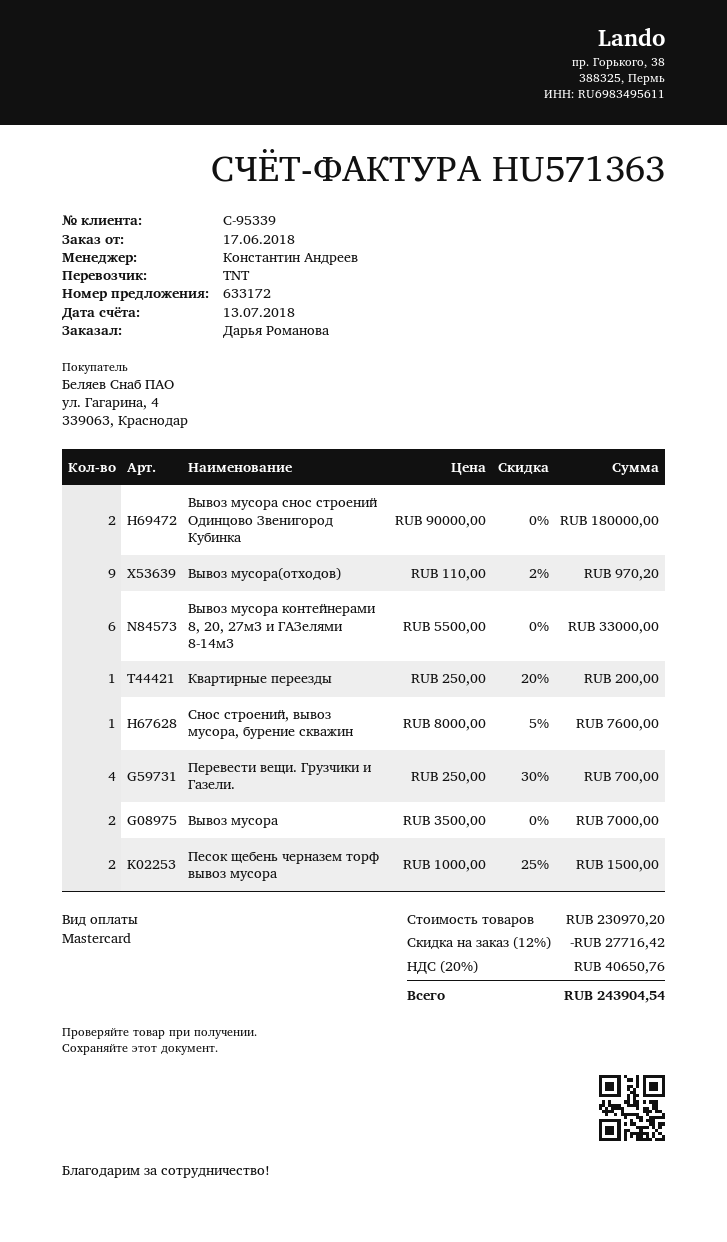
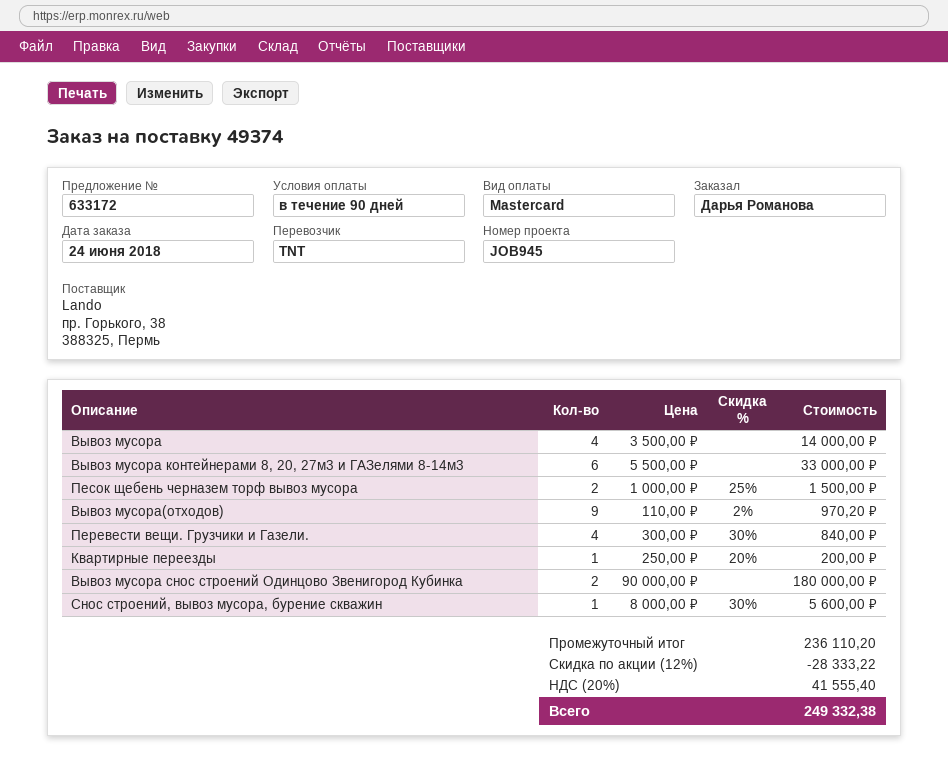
order date: 2018-06-17 -> 2018-06-24
Снос строений, вывоз мусора, бурение скважин: 1 x 8000.00 - 5% = 7600.00 -> 1 x 8000.00 - 30% = 5600.00
Перевести вещи. Грузчики и Газели.: 4 x 250.00 - 30% = 700.00 -> 4 x 300.00 - 30% = 840.00
Вывоз мусора: 2 x 3500.00 = 7000.00 -> 4 x 3500.00 = 14000.00
subtotal: 230970.20 -> 236110.20
discount: 12% = 27716.42 -> 12% = 28333.22
tax: 20% = 40650.76 -> 20% = 41555.40
total: 243904.54 -> 249332.38

